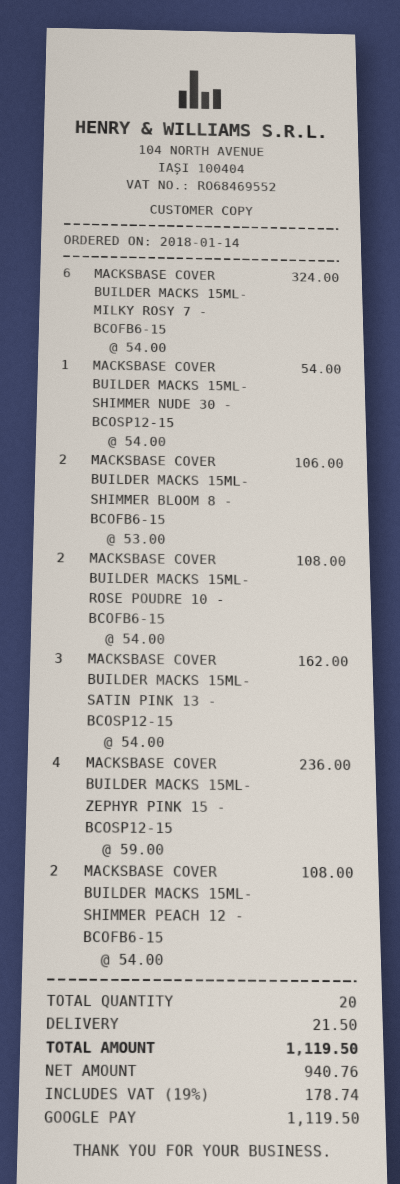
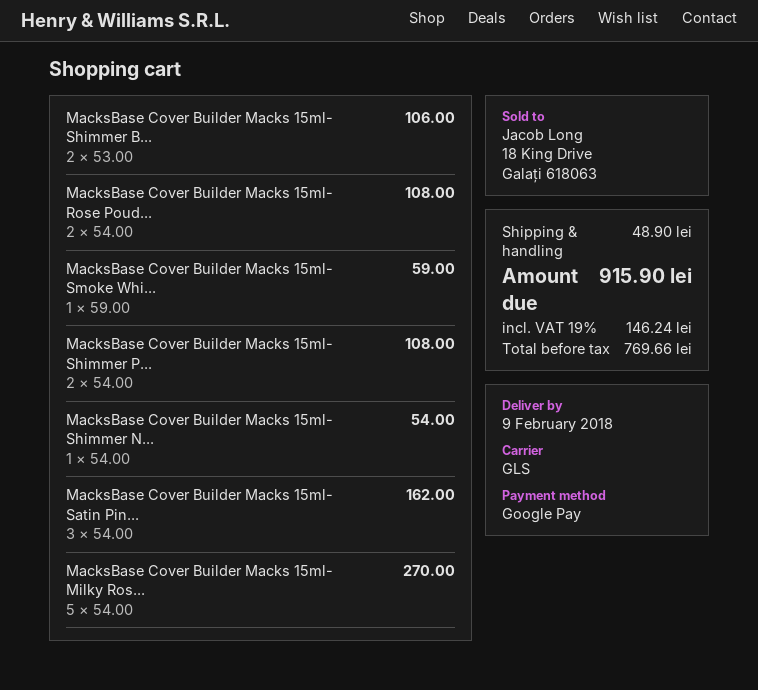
MACKSBASE COVER BUILDER MACKS 15ML- MILKY ROSY 7 - BCOFB6-15: 6 x 54.00 = 324.00 -> 5 x 54.00 = 270.00
MACKSBASE COVER BUILDER MACKS 15ML- ZEPHYR PINK 15 - BCOSP12-15: 4 x 59.00 = 236.00 -> none
MacksBase Cover Builder Macks 15ml- Smoke Whi...: none -> 1 x 59.00 = 59.00
shipping: 21.50 -> 48.90
net: 940.76 -> 769.66
tax: 19% = 178.74 -> 19% = 146.24
total: 1119.50 -> 915.90

